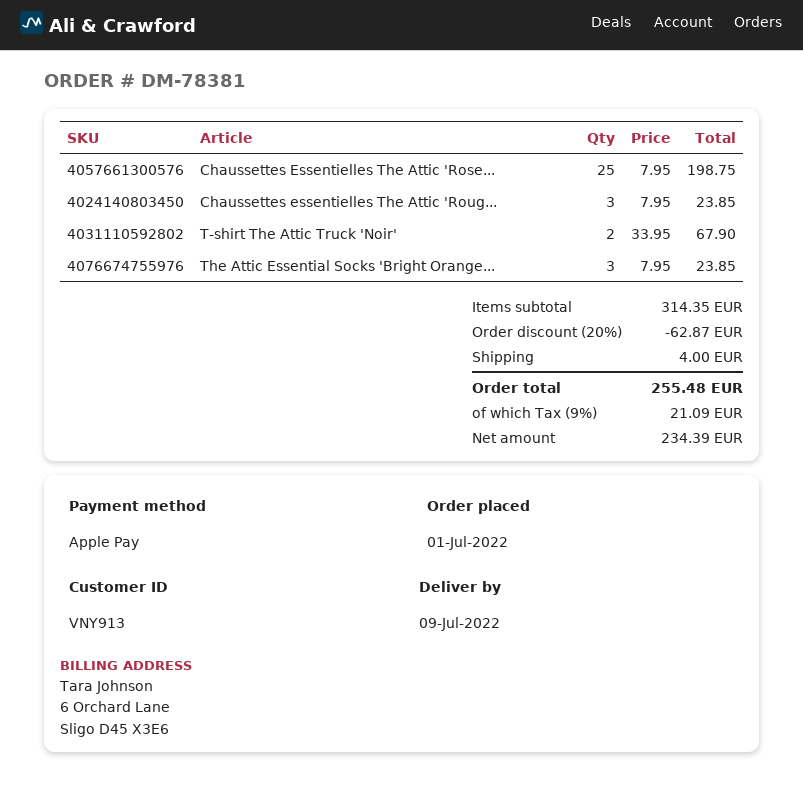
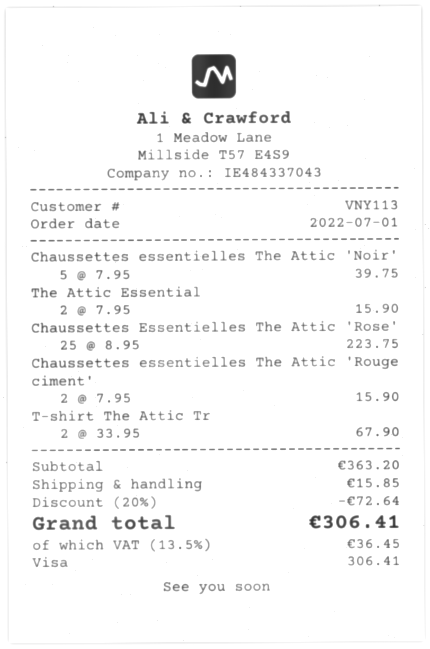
customer number: VNY913 -> VNY113
payment method: Apple Pay -> Visa
Chaussettes Essentielles The Attic 'Rose...: 25 x 7.95 = 198.75 -> 25 x 8.95 = 223.75
Chaussettes essentielles The Attic 'Roug...: 3 x 7.95 = 23.85 -> 2 x 7.95 = 15.90
The Attic Essential Socks 'Bright Orange...: 3 x 7.95 = 23.85 -> 2 x 7.95 = 15.90
Chaussettes essentielles The Attic 'Noir': none -> 5 x 7.95 = 39.75
subtotal: 314.35 -> 363.20
discount: 20% = 62.87 -> 20% = 72.64
shipping: 4.00 -> 15.85
tax: 9% = 21.09 -> 13.5% = 36.45
total: 255.48 -> 306.41

